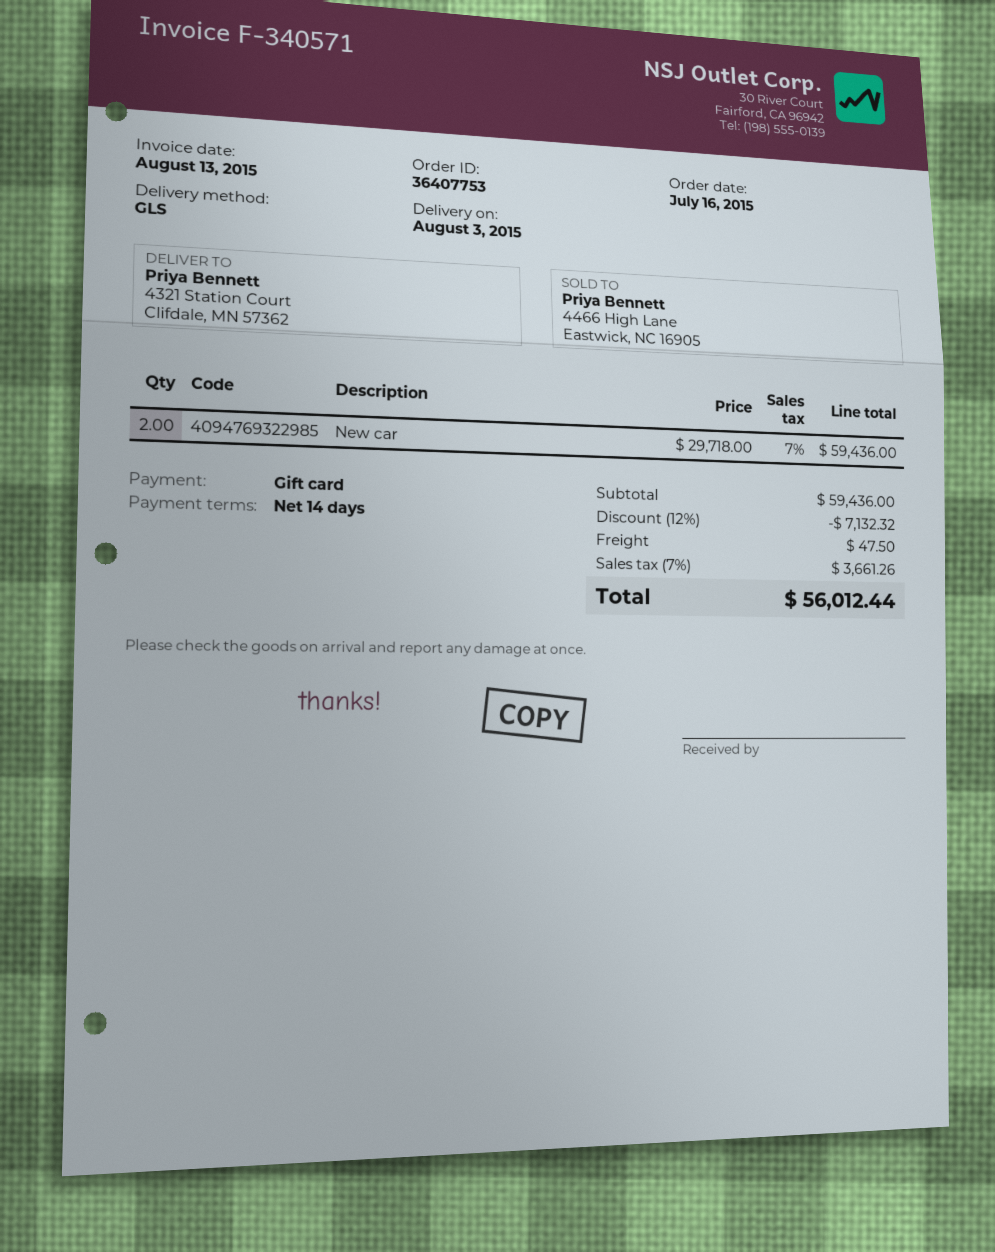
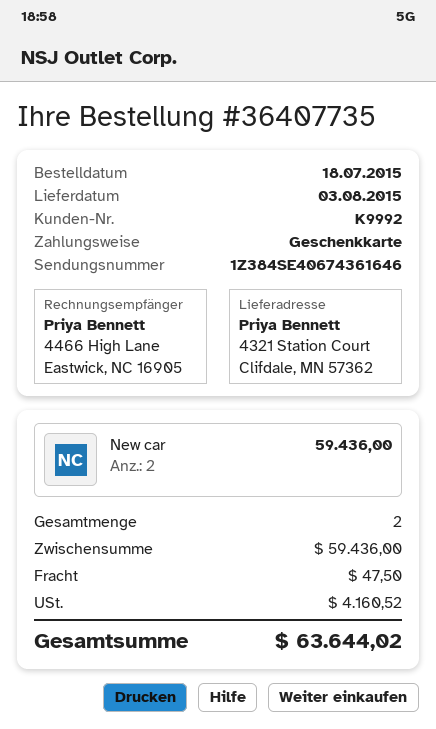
order number: 36407753 -> 36407735
order date: 2015-07-16 -> 2015-07-18
discount: 12% = 7132.32 -> none
tax: 3661.26 -> 4160.52
total: 56012.44 -> 63644.02

